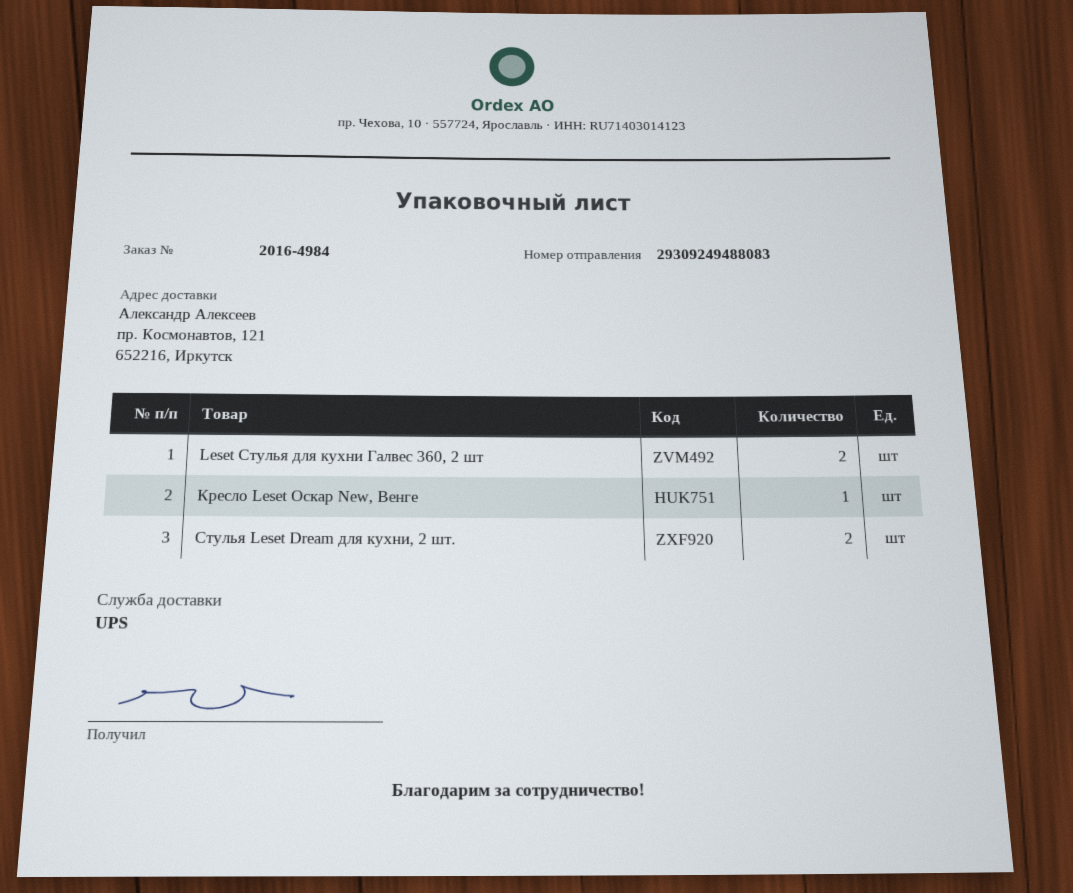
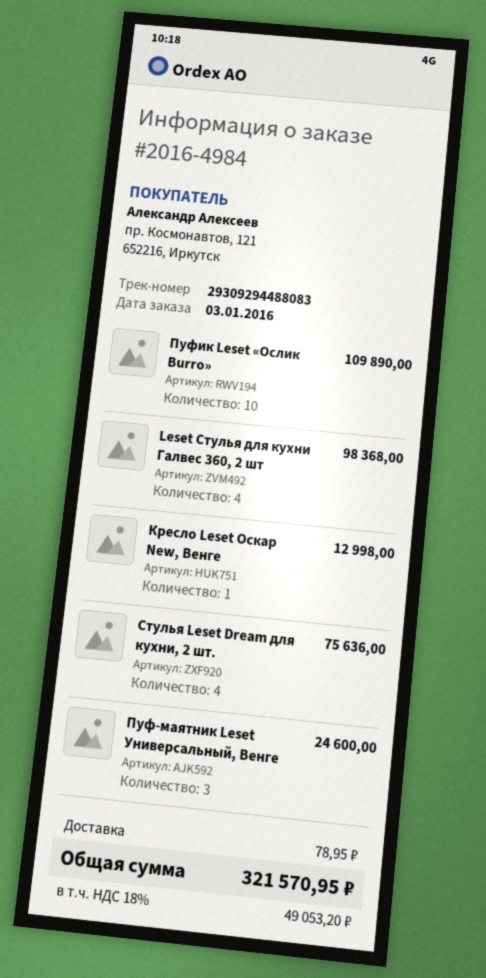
tracking number: 29309249488083 -> 29309294488083
Leset Стулья для кухни Галвес 360, 2 шт: 2 -> 4
Стулья Leset Dream для кухни, 2 шт.: 2 -> 4
Пуфик Leset «Ослик Burro»: none -> 10
Пуф-маятник Leset Универсальный, Венге: none -> 3

